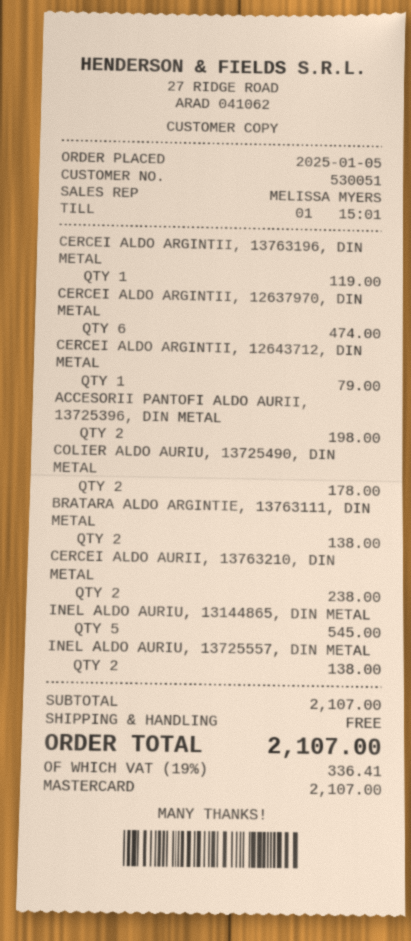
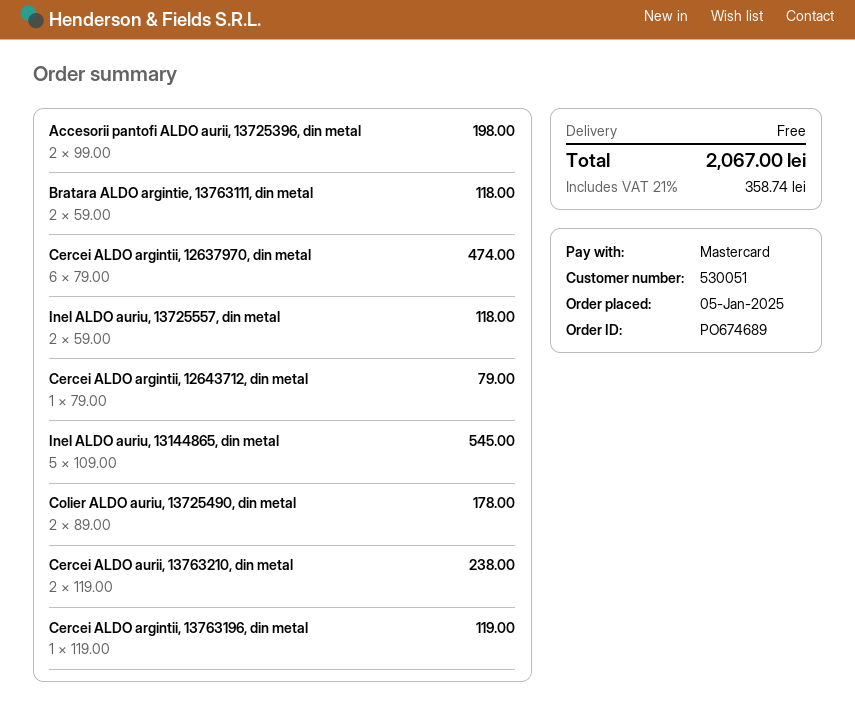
BRATARA ALDO ARGINTIE, 13763111, DIN METAL: 2 for 138.00 -> 2 for 118.00
INEL ALDO AURIU, 13725557, DIN METAL: 2 for 138.00 -> 2 for 118.00
tax: 19% = 336.41 -> 21% = 358.74
total: 2107.00 -> 2067.00

